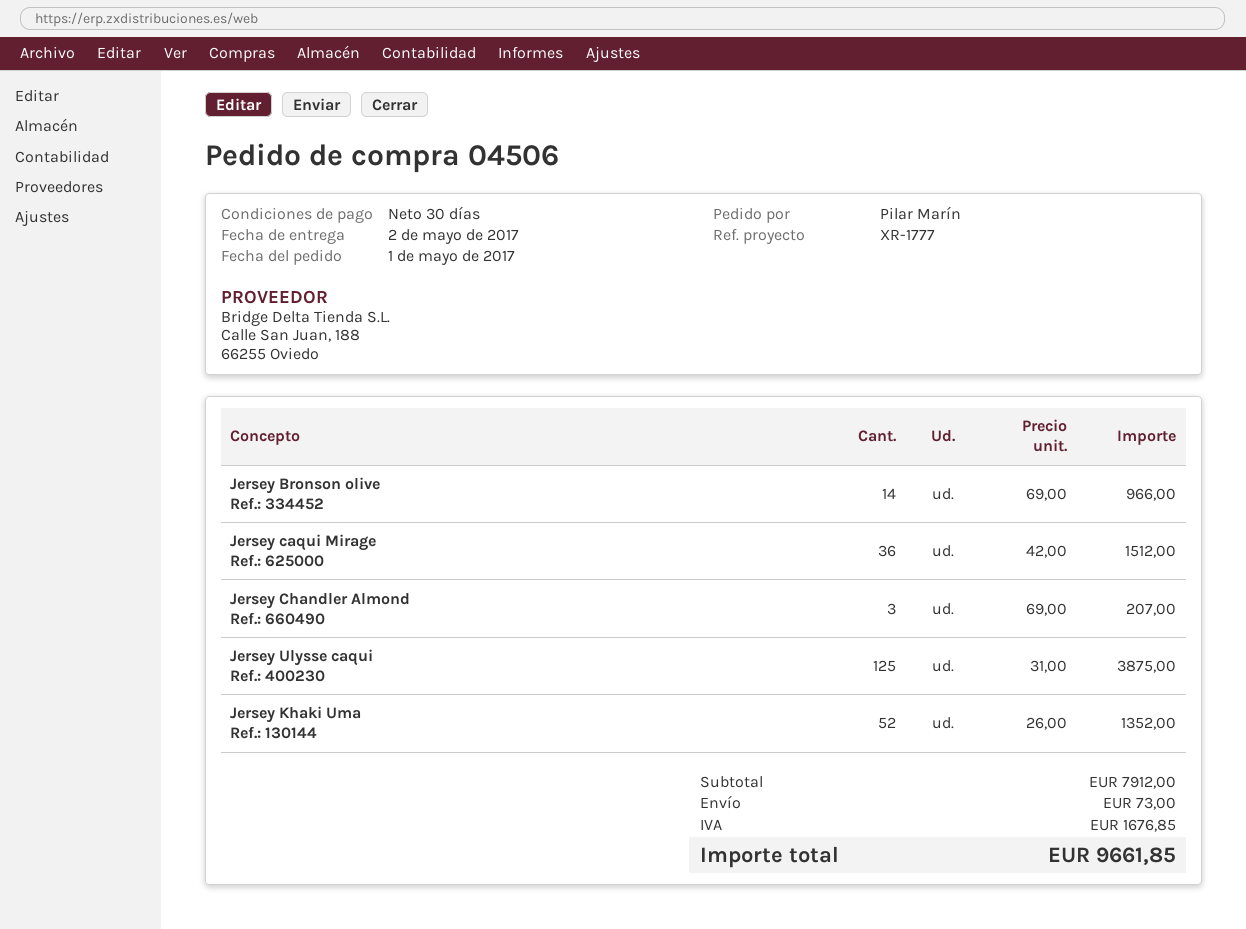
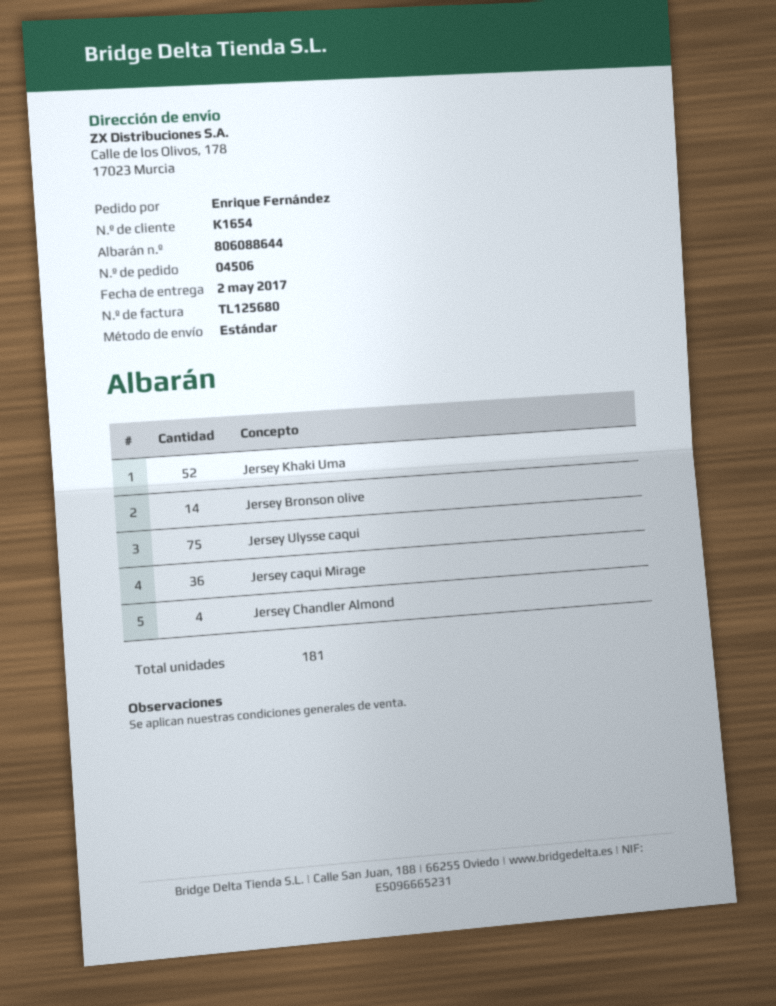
ordered by: Pilar Marín -> Enrique Fernández
Jersey Chandler Almond: 3 -> 4
Jersey Ulysse caqui: 125 -> 75

